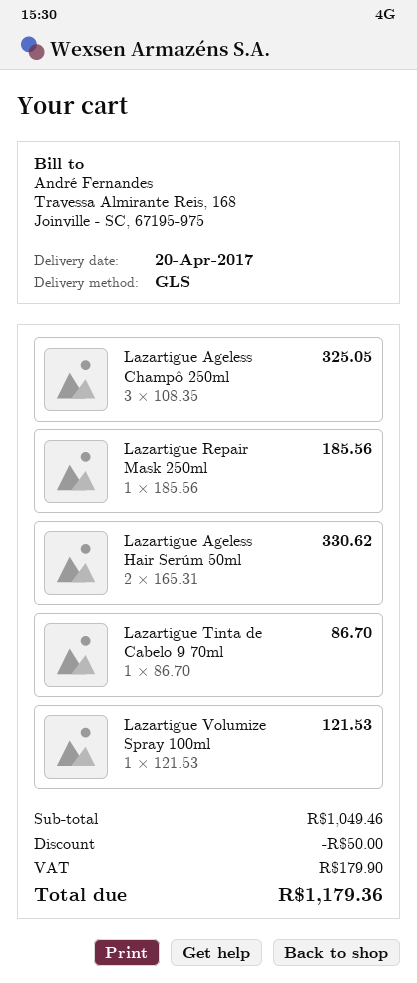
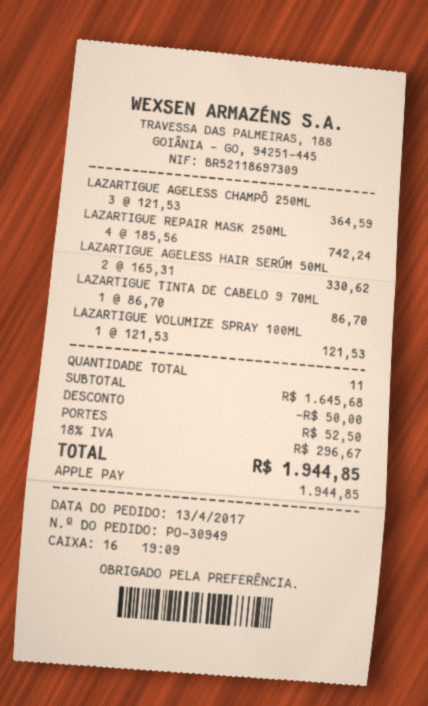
Lazartigue Ageless Champô 250ml: 3 x 108.35 = 325.05 -> 3 x 121.53 = 364.59
Lazartigue Repair Mask 250ml: 1 x 185.56 = 185.56 -> 4 x 185.56 = 742.24
subtotal: 1049.46 -> 1645.68
shipping: none -> 52.50
tax: 179.90 -> 296.67
total: 1179.36 -> 1944.85

